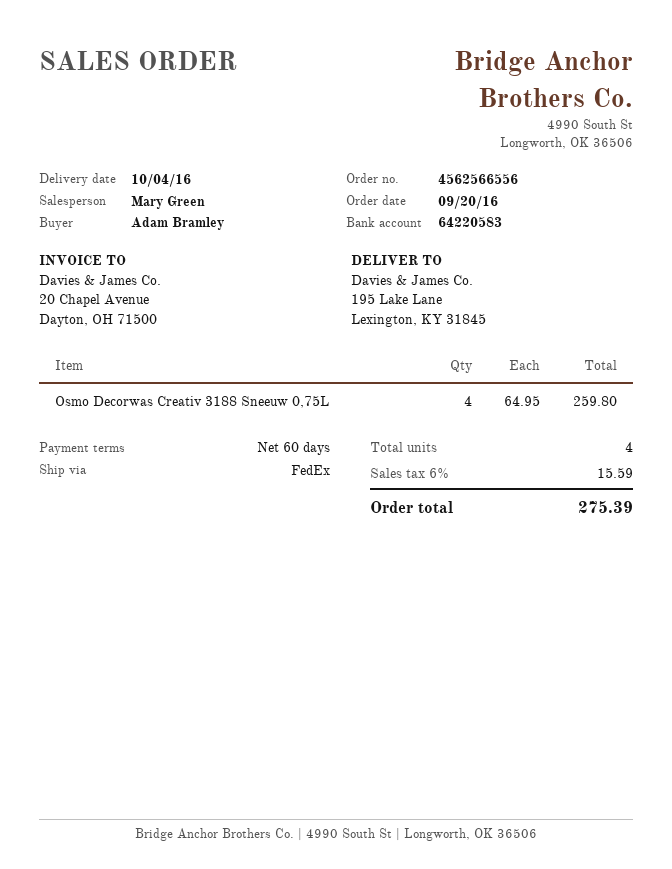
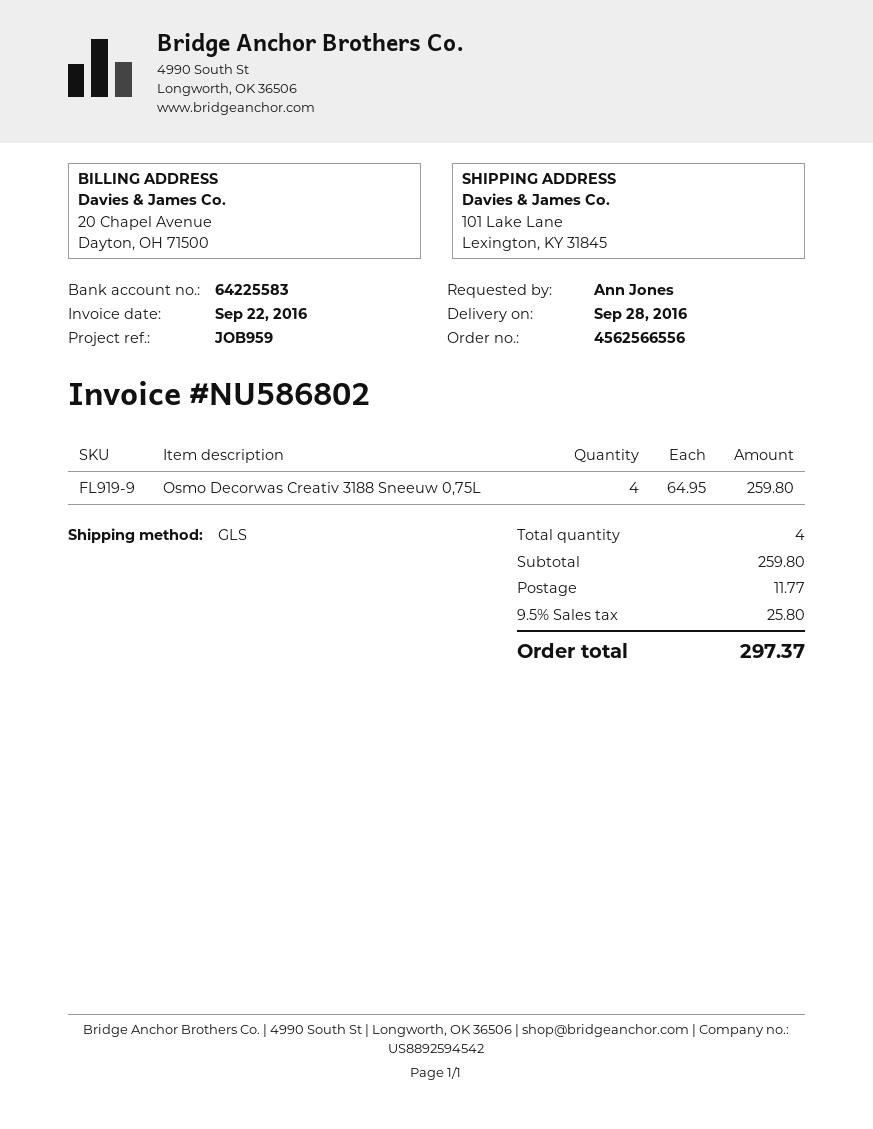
delivery date: 2016-10-04 -> 2016-09-28
ordered by: Adam Bramley -> Ann Jones
bank account: 64220583 -> 64225583
shipping method: FedEx -> GLS
ship to: 195 Lake Lane, Lexington, KY 31845 -> 101 Lake Lane, Lexington, KY 31845
shipping: none -> 11.77
tax: 6% = 15.59 -> 9.5% = 25.80
total: 275.39 -> 297.37

